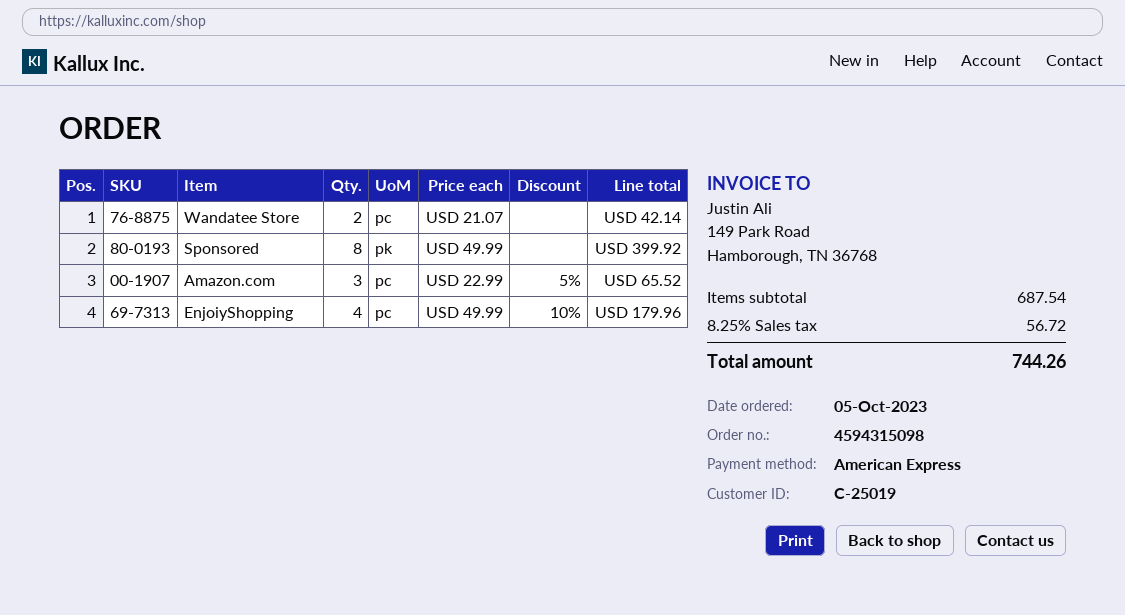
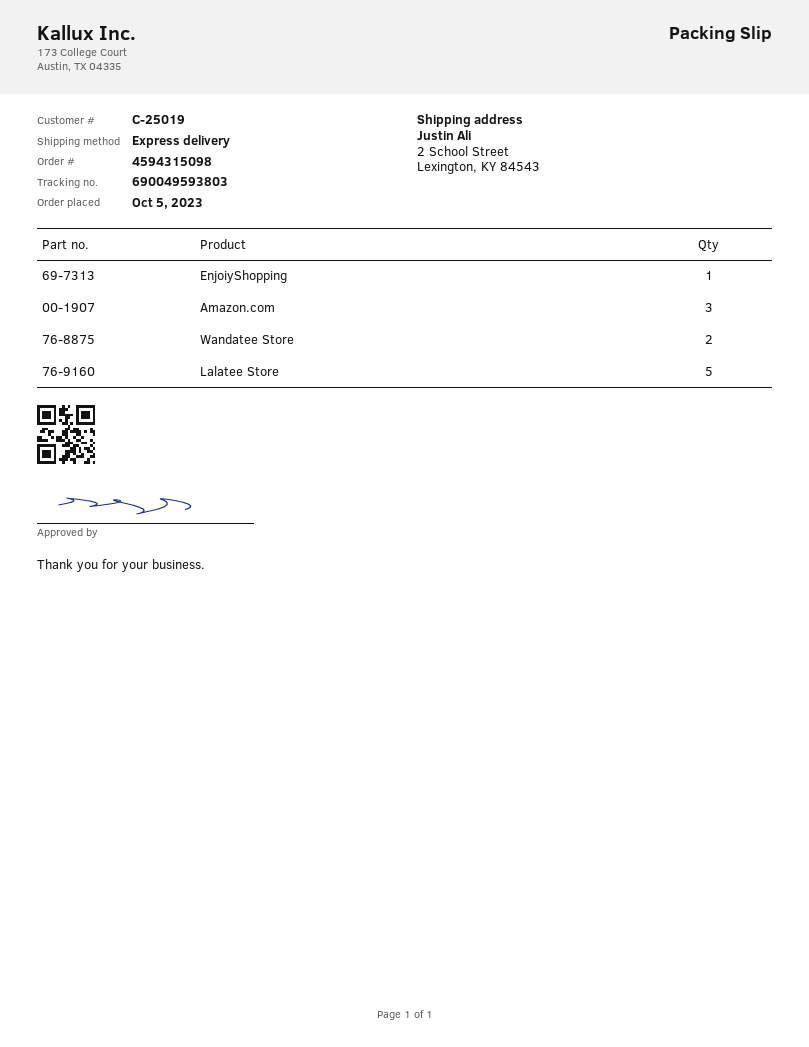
Sponsored: 8 -> none
EnjoiyShopping: 4 -> 1
Lalatee Store: none -> 5

